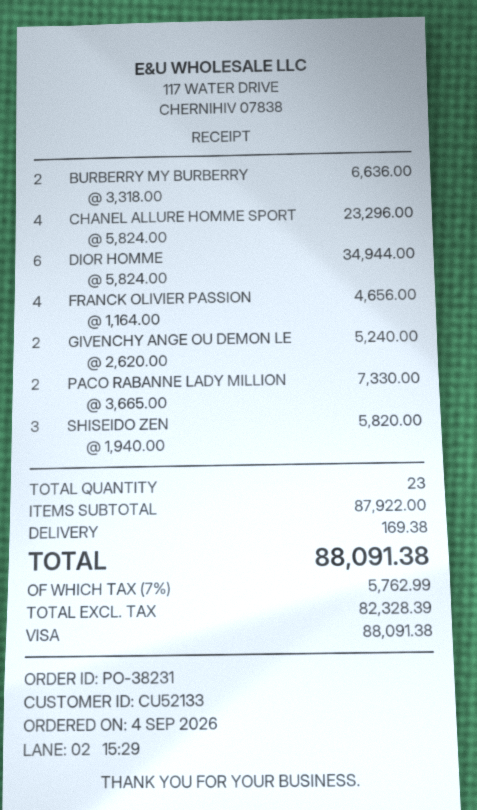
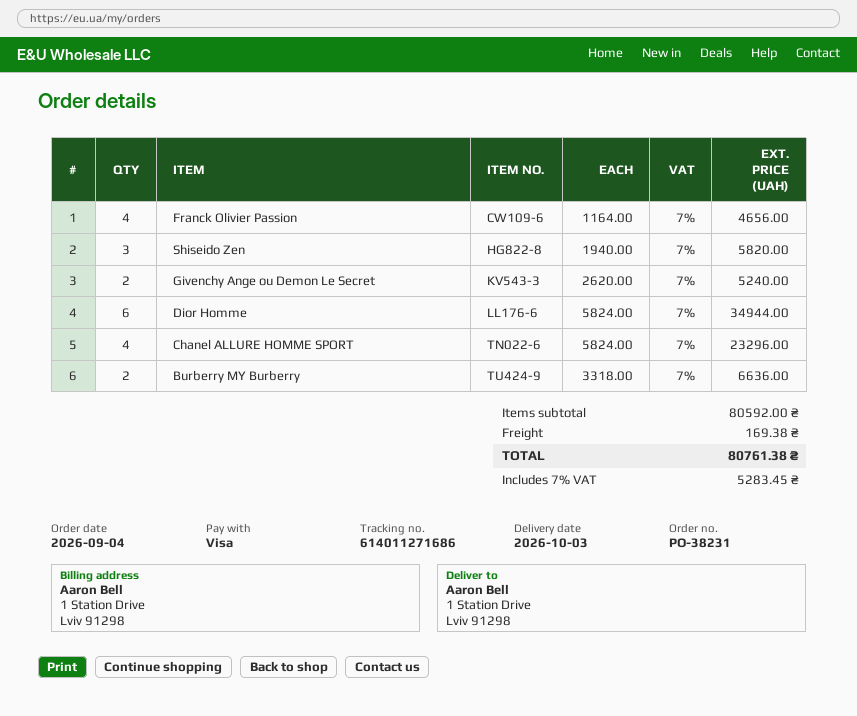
PACO RABANNE LADY MILLION: 2 x 3665.00 = 7330.00 -> none
subtotal: 87922.00 -> 80592.00
tax: 7% = 5762.99 -> 7% = 5283.45
total: 88091.38 -> 80761.38

